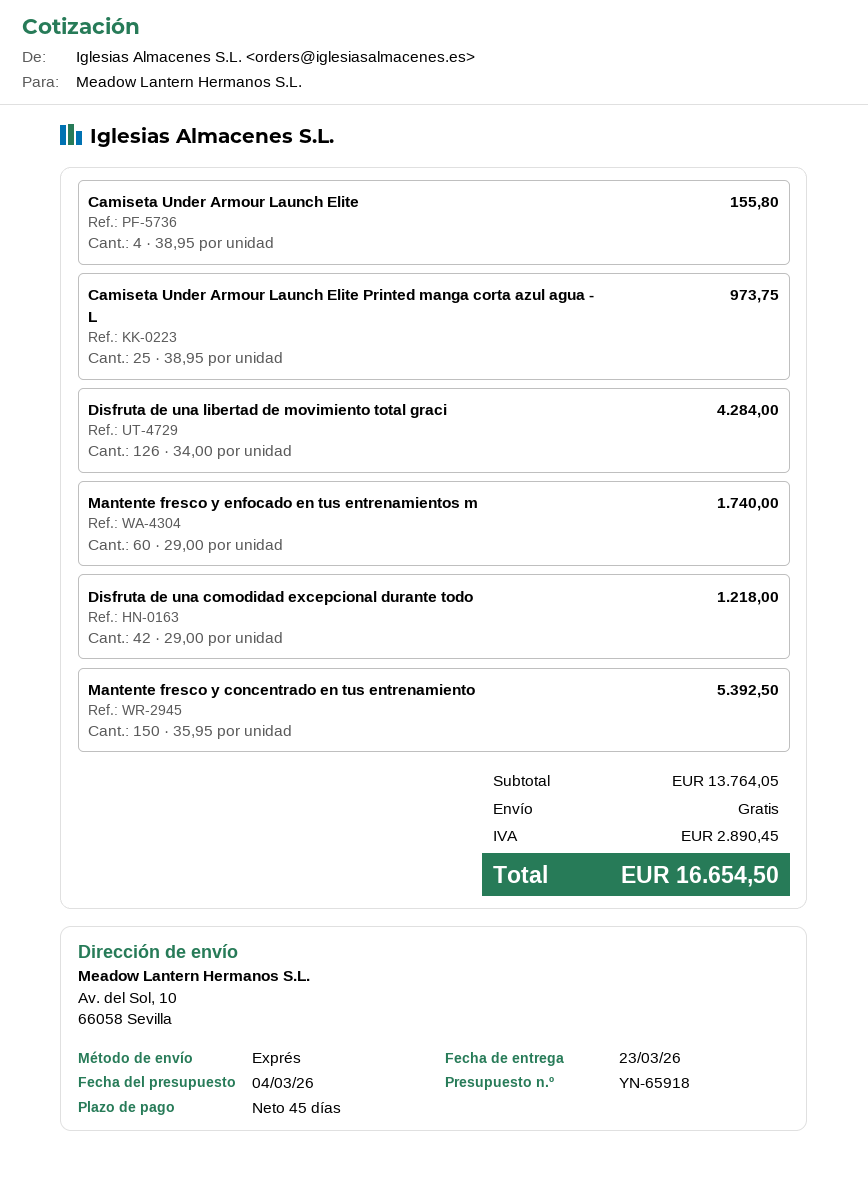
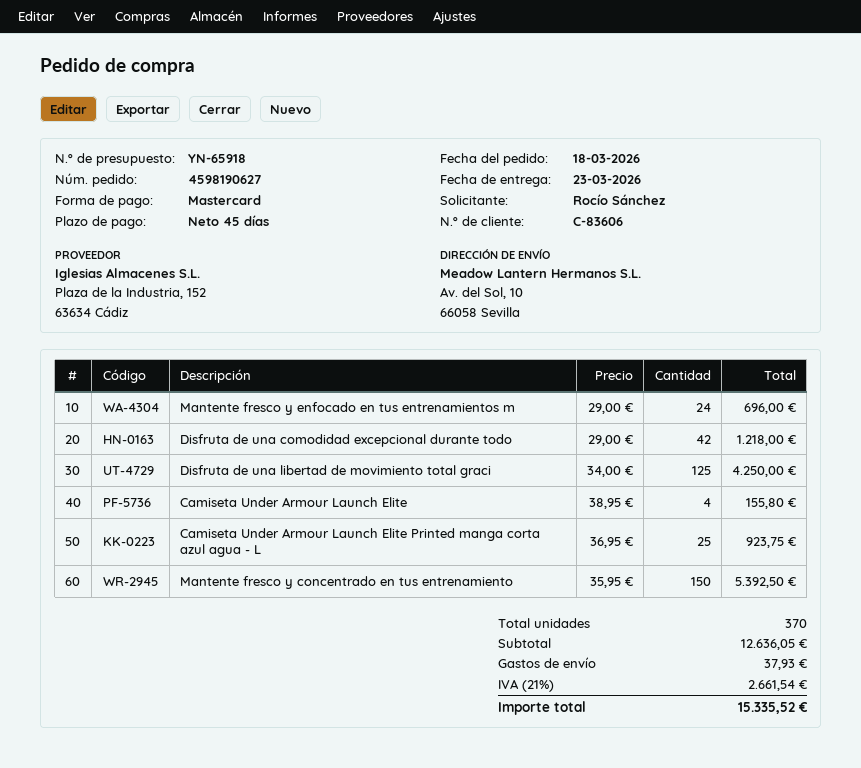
Camiseta Under Armour Launch Elite Printed manga corta azul agua - L: 25 x 38.95 = 973.75 -> 25 x 36.95 = 923.75
Disfruta de una libertad de movimiento total graci: 126 x 34.00 = 4284.00 -> 125 x 34.00 = 4250.00
Mantente fresco y enfocado en tus entrenamientos m: 60 x 29.00 = 1740.00 -> 24 x 29.00 = 696.00
subtotal: 13764.05 -> 12636.05
shipping: 0.00 -> 37.93
tax: 2890.45 -> 2661.54
total: 16654.50 -> 15335.52

